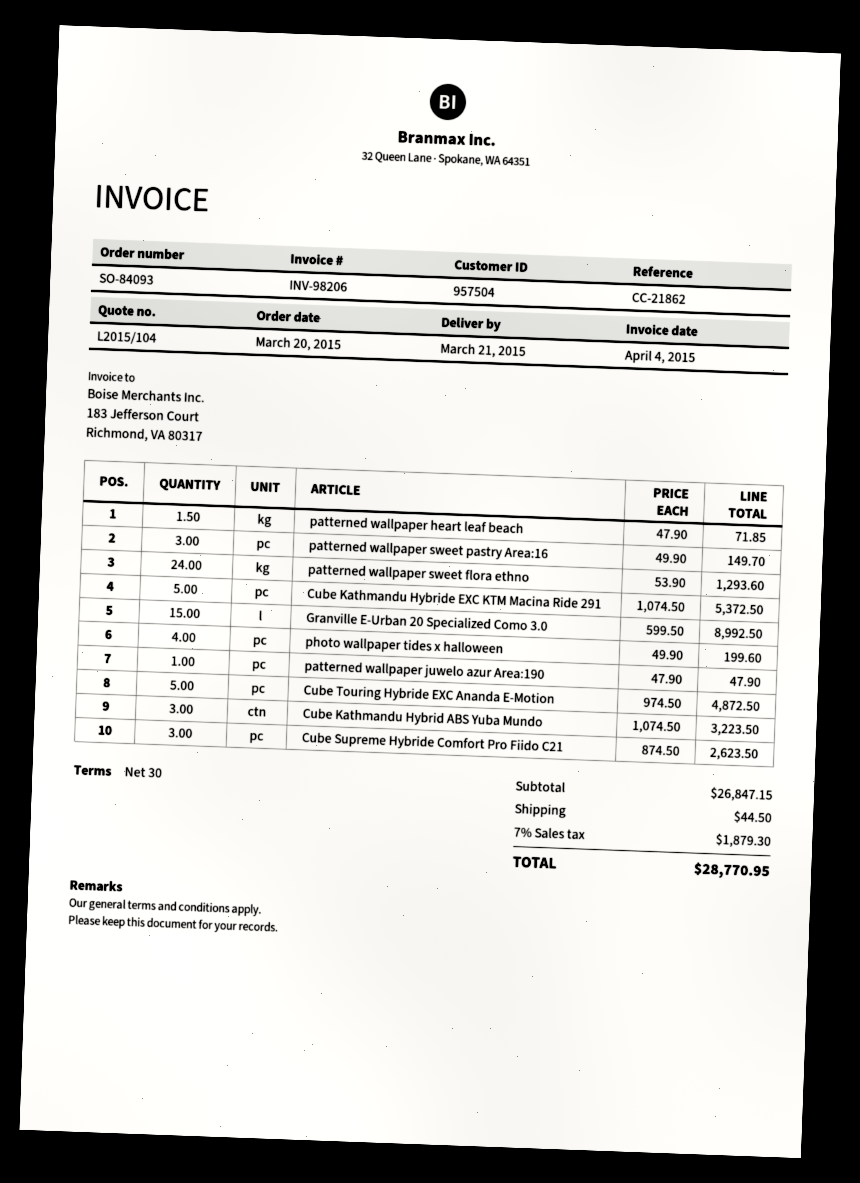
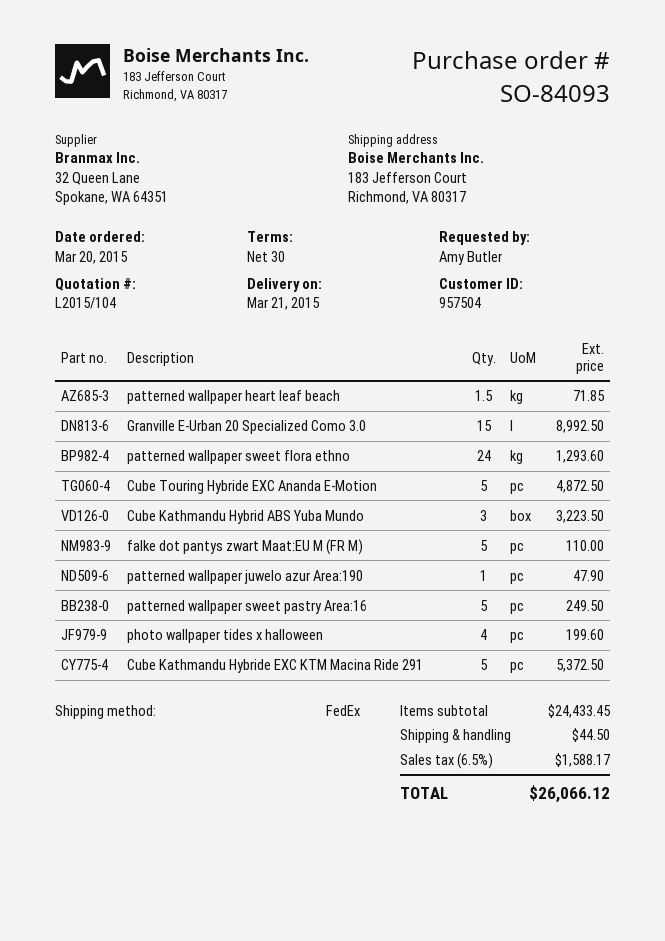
patterned wallpaper sweet pastry Area:16: 3 for 149.70 -> 5 for 249.50
Cube Supreme Hybride Comfort Pro Fiido C21: 3 for 2623.50 -> none
falke dot pantys zwart Maat:EU M (FR M): none -> 5 for 110.00
subtotal: 26847.15 -> 24433.45
tax: 7% = 1879.30 -> 6.5% = 1588.17
total: 28770.95 -> 26066.12

